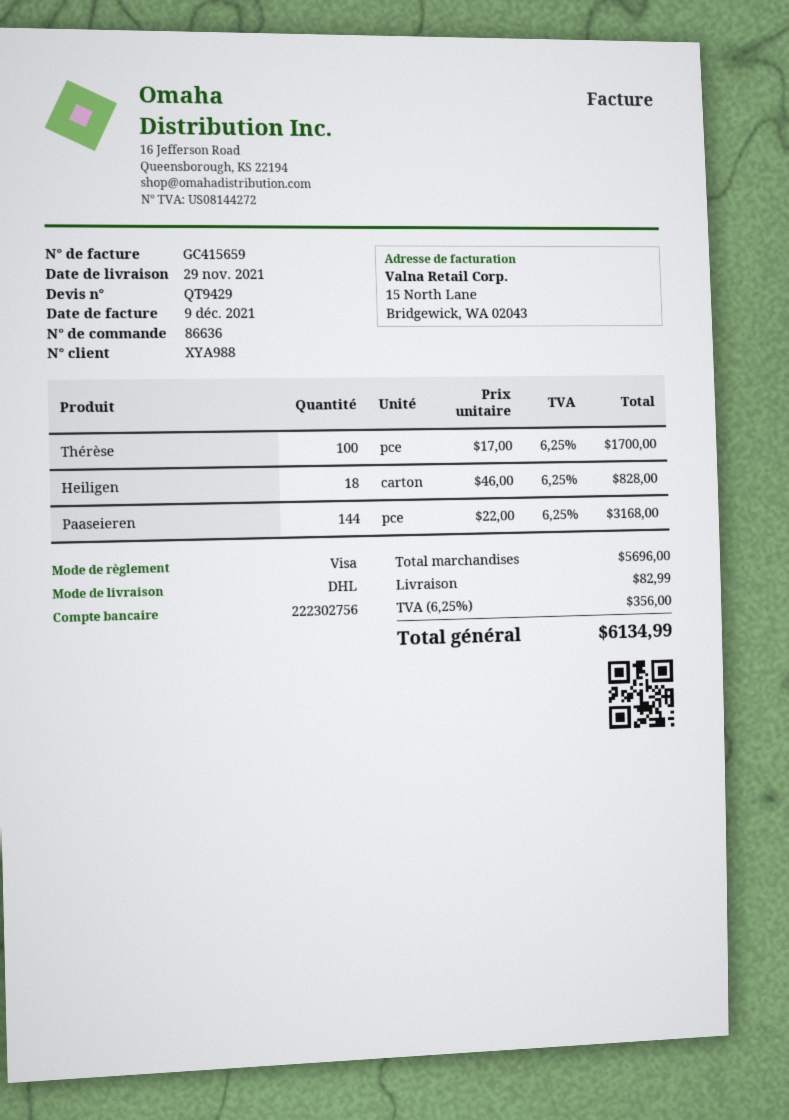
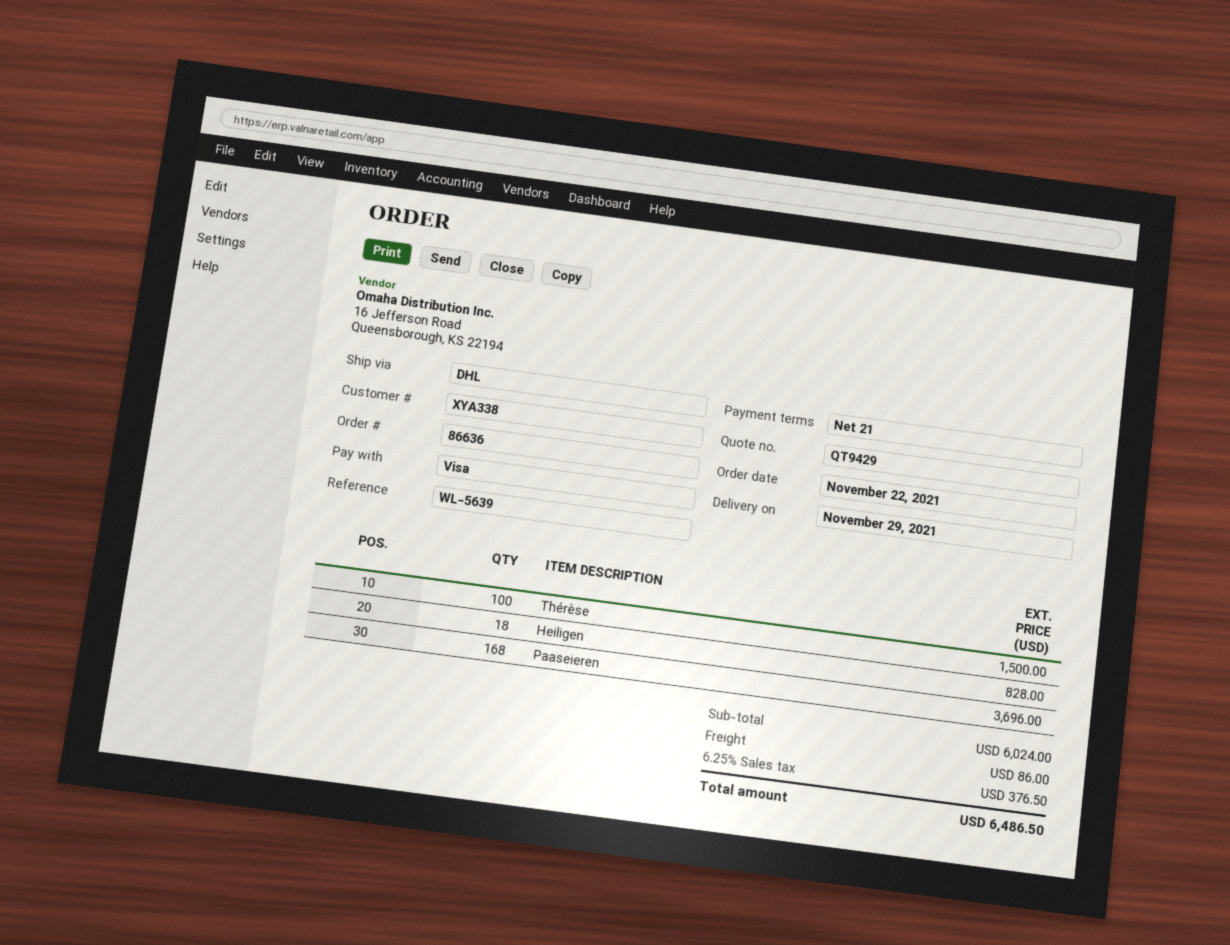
customer number: XYA988 -> XYA338
Thérèse: 100 for 1700.00 -> 100 for 1500.00
Paaseieren: 144 for 3168.00 -> 168 for 3696.00
subtotal: 5696.00 -> 6024.00
shipping: 82.99 -> 86.00
tax: 6.25% = 356.00 -> 6.25% = 376.50
total: 6134.99 -> 6486.50

